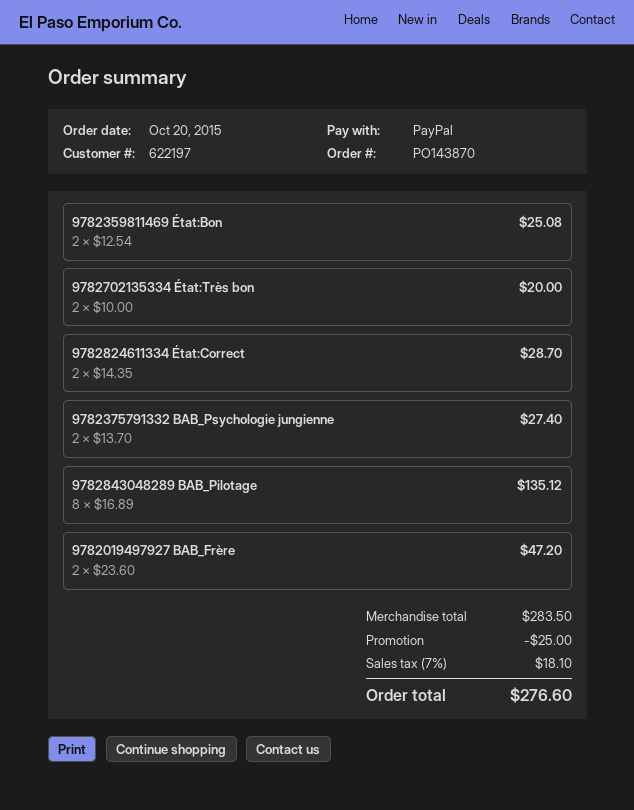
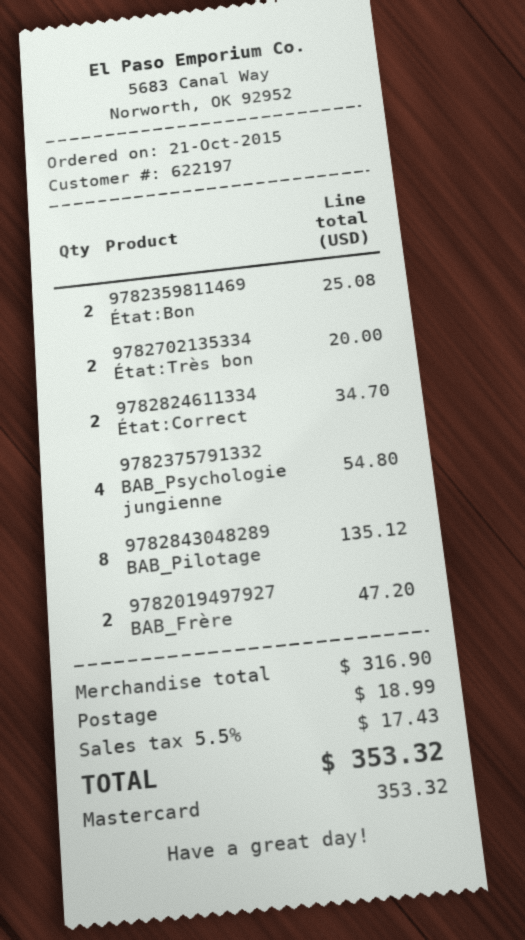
order date: 2015-10-20 -> 2015-10-21
payment method: PayPal -> Mastercard
9782824611334 État:Correct: 2 for 28.70 -> 2 for 34.70
9782375791332 BAB_Psychologie jungienne: 2 for 27.40 -> 4 for 54.80
subtotal: 283.50 -> 316.90
discount: 25.00 -> none
shipping: none -> 18.99
tax: 7% = 18.10 -> 5.5% = 17.43
total: 276.60 -> 353.32

